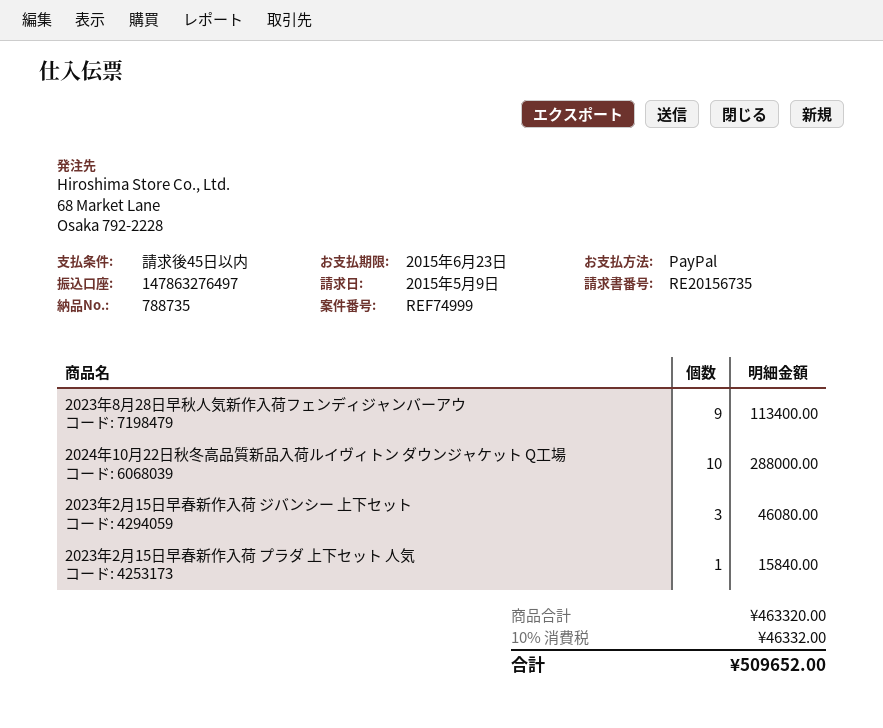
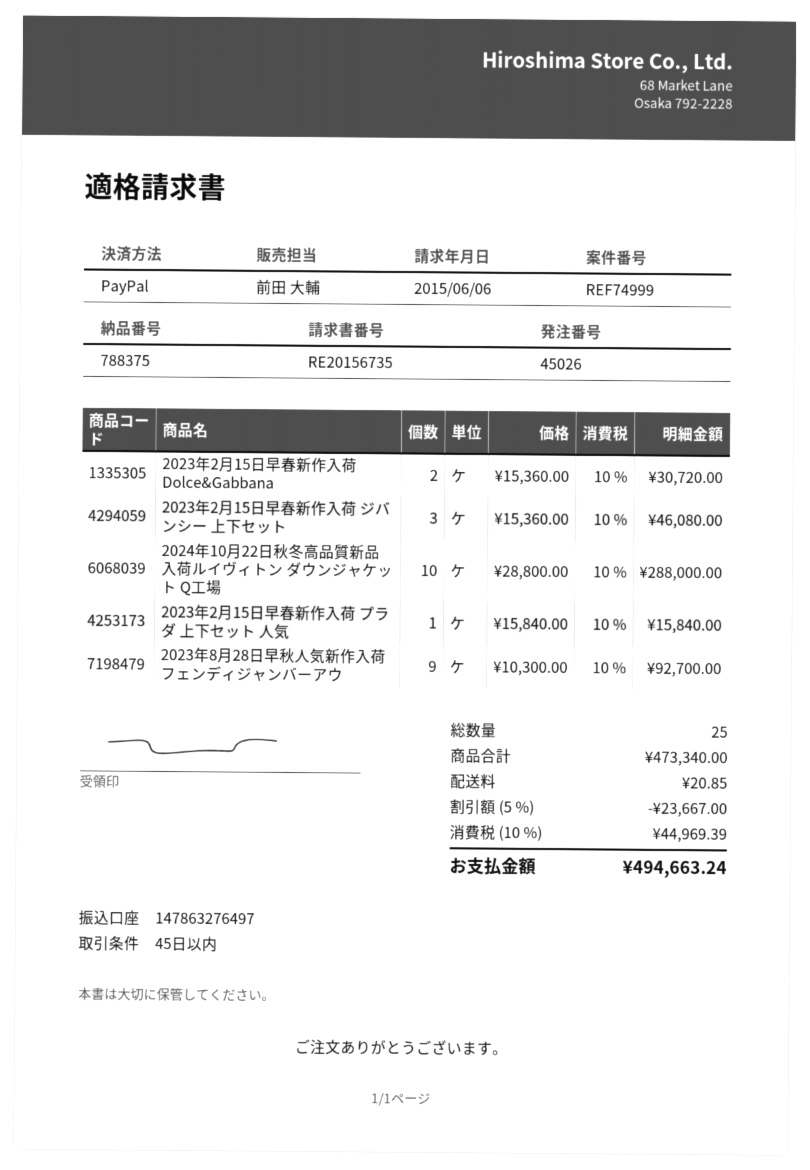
delivery note number: 788735 -> 788375
invoice date: 2015-05-09 -> 2015-06-06
2023年8月28日早秋人気新作入荷フェンディジャンバーアウ: 9 for 113400.00 -> 9 for 92700.00
2023年2月15日早春新作入荷 Dolce&Gabbana: none -> 2 for 30720.00
subtotal: 463320.00 -> 473340.00
discount: none -> 5% = 23667.00
shipping: none -> 20.85
tax: 10% = 46332.00 -> 10% = 44969.39
total: 509652.00 -> 494663.24

